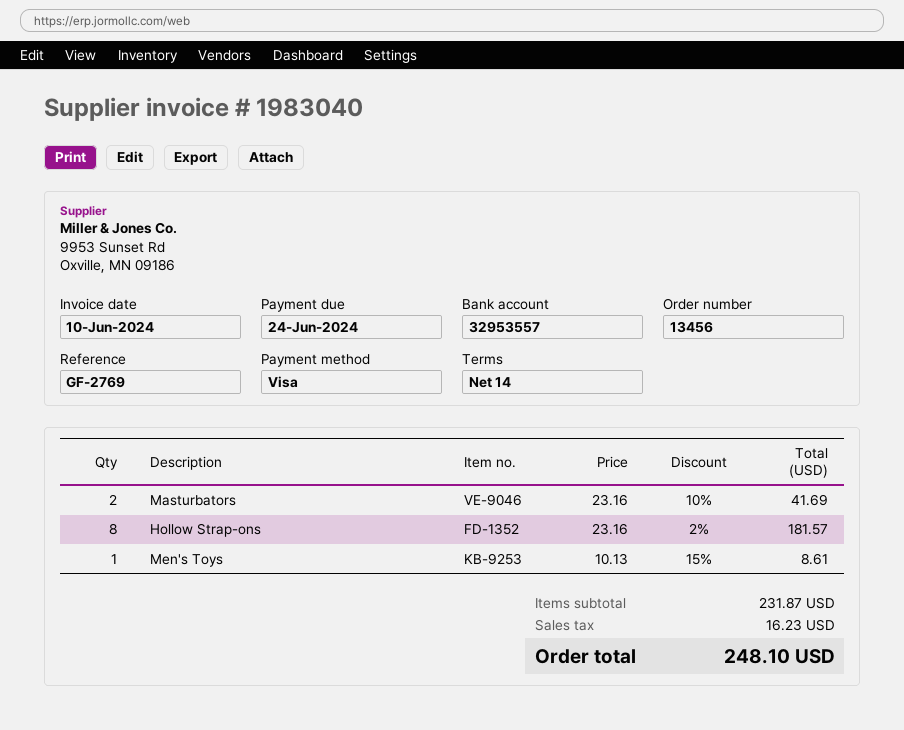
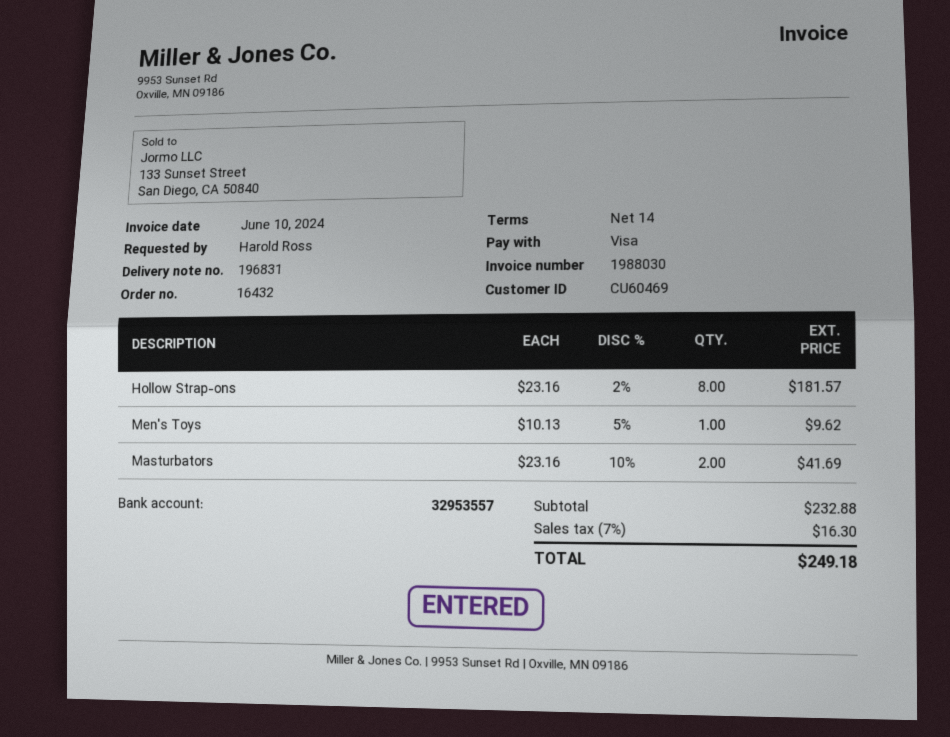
order number: 13456 -> 16432
invoice number: 1983040 -> 1988030
Men's Toys: 1 x 10.13 - 15% = 8.61 -> 1 x 10.13 - 5% = 9.62
subtotal: 231.87 -> 232.88
tax: 16.23 -> 16.30
total: 248.10 -> 249.18

